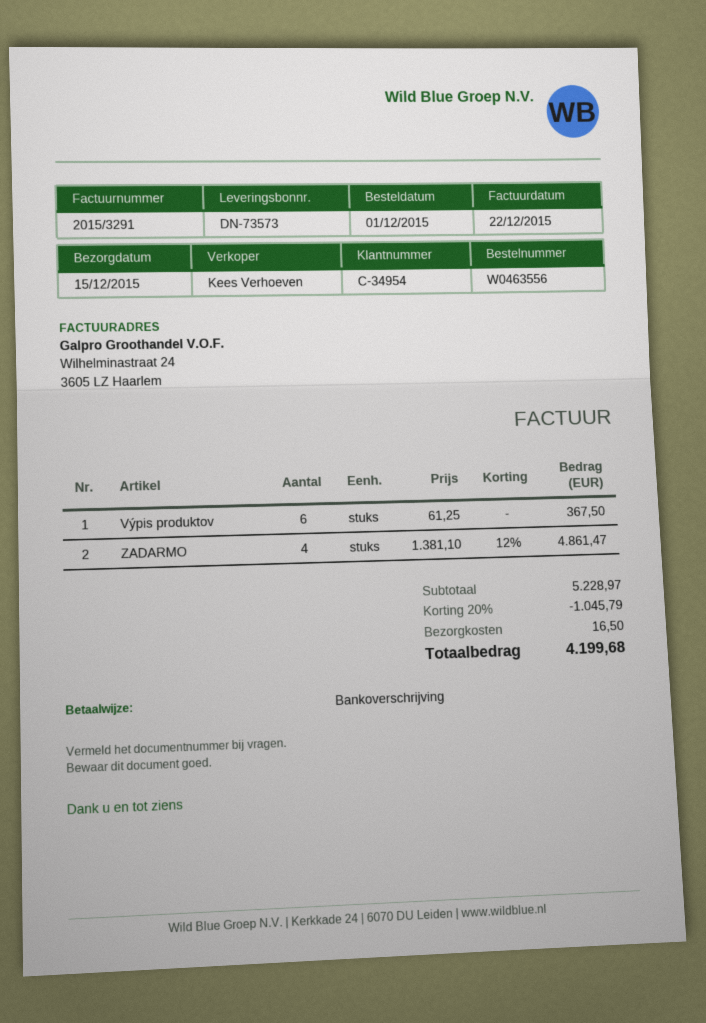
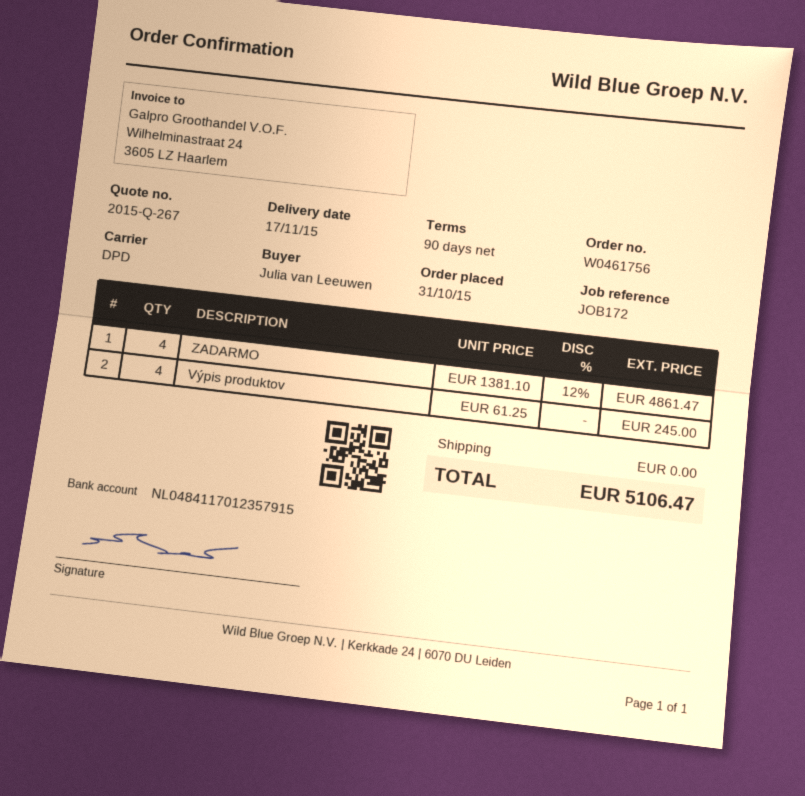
order number: W0463556 -> W0461756
order date: 2015-12-01 -> 2015-10-31
delivery date: 2015-12-15 -> 2015-11-17
Výpis produktov: 6 x 61.25 = 367.50 -> 4 x 61.25 = 245.00
discount: 20% = 1045.79 -> none
shipping: 16.50 -> 0.00
total: 4199.68 -> 5106.47

